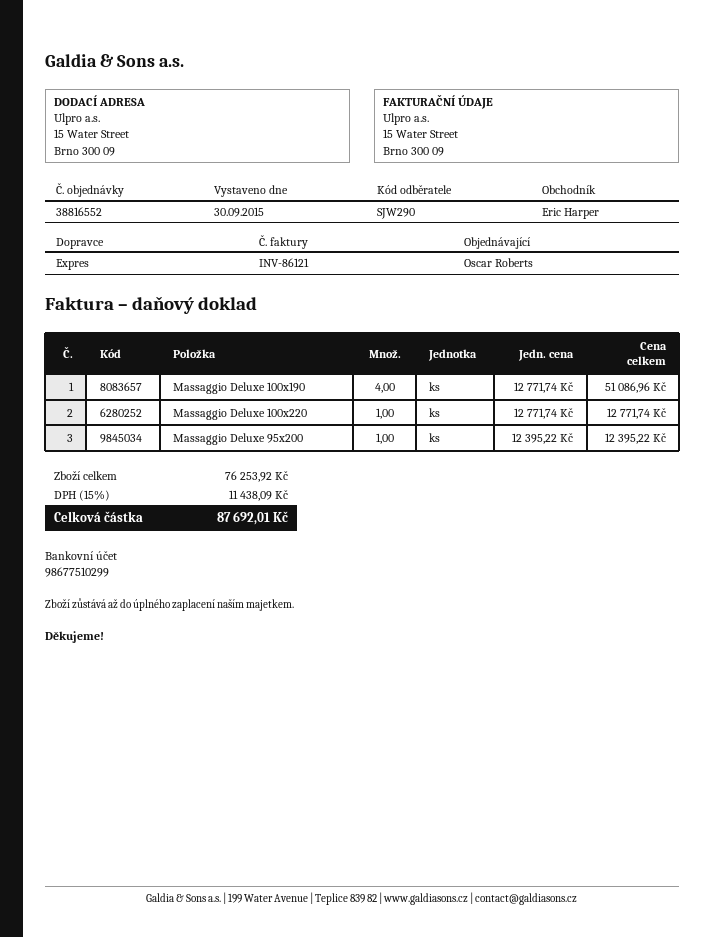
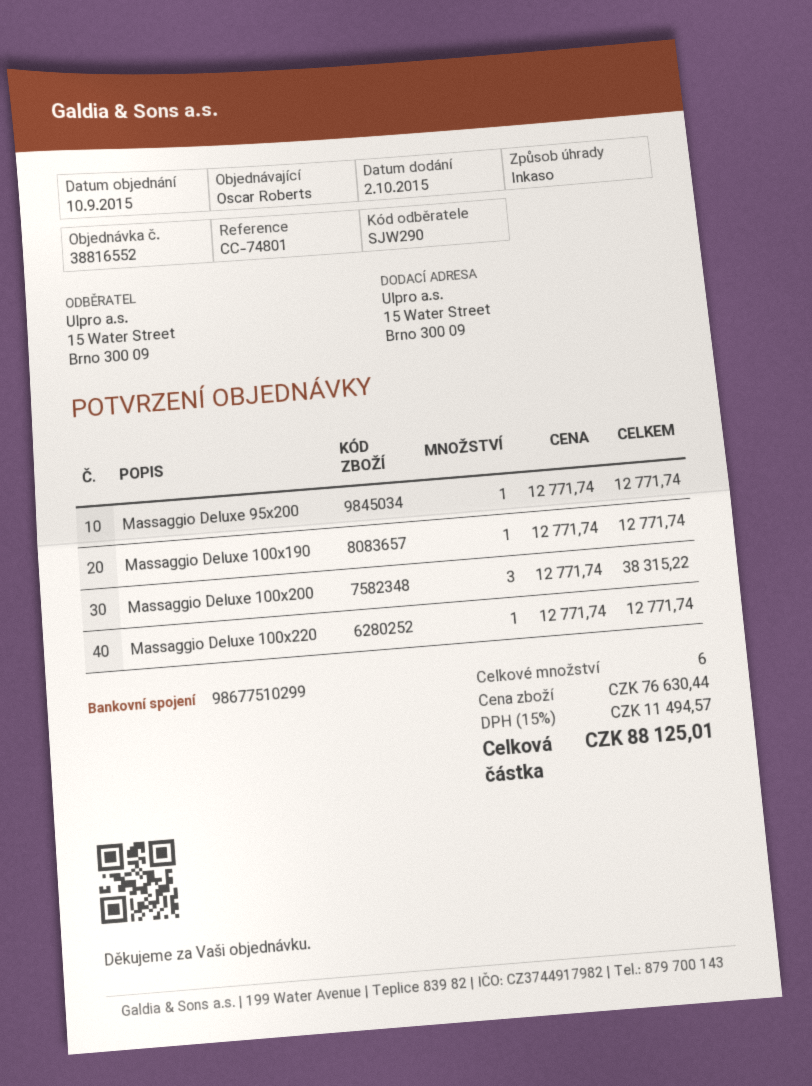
Massaggio Deluxe 100x190: 4 x 12771.74 = 51086.96 -> 1 x 12771.74 = 12771.74
Massaggio Deluxe 95x200: 1 x 12395.22 = 12395.22 -> 1 x 12771.74 = 12771.74
Massaggio Deluxe 100x200: none -> 3 x 12771.74 = 38315.22
subtotal: 76253.92 -> 76630.44
tax: 15% = 11438.09 -> 15% = 11494.57
total: 87692.01 -> 88125.01

